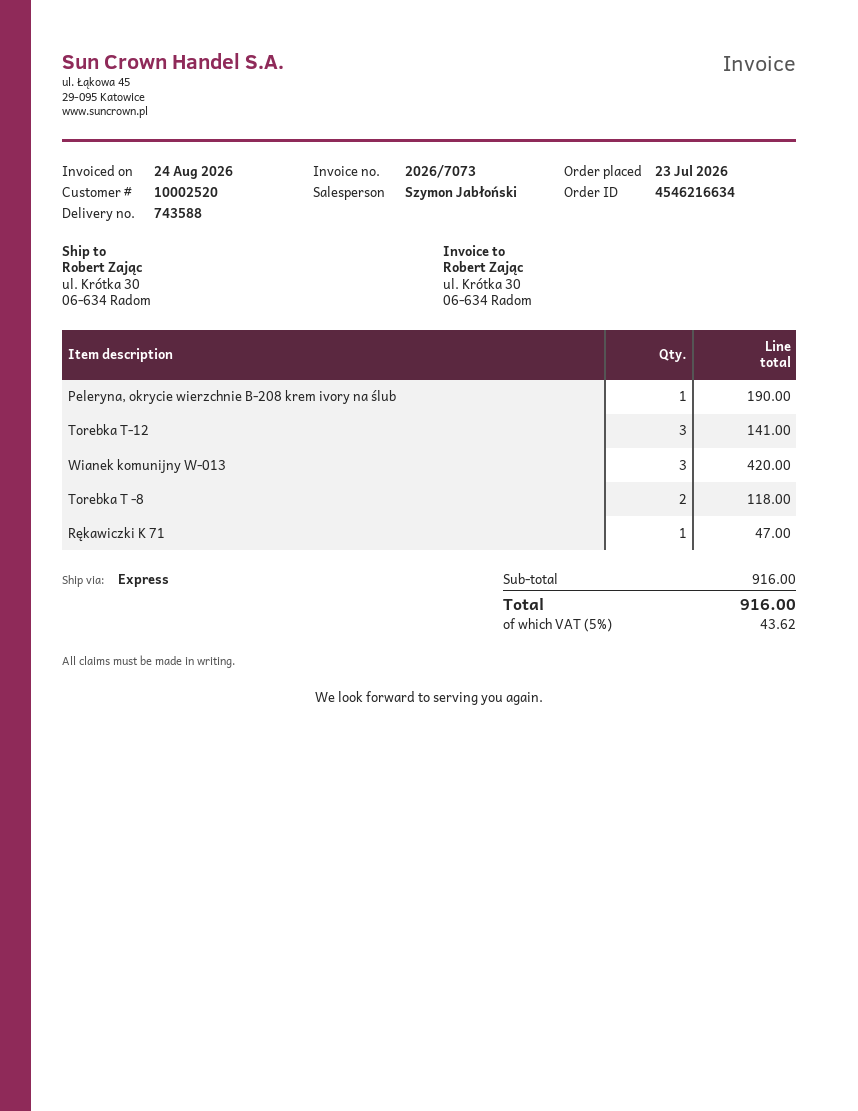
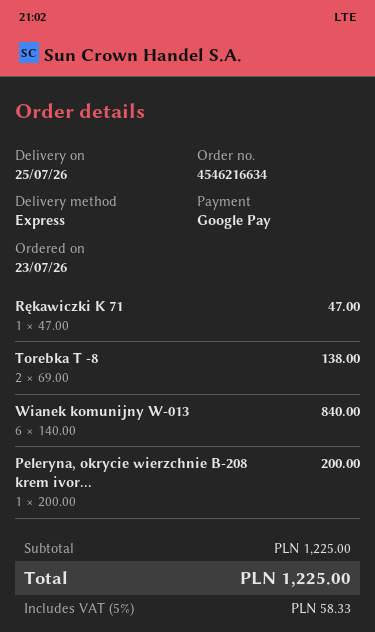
Peleryna, okrycie wierzchnie B-208 krem ivory na ślub: 1 for 190.00 -> 1 for 200.00
Torebka T-12: 3 for 141.00 -> none
Wianek komunijny W-013: 3 for 420.00 -> 6 for 840.00
Torebka T -8: 2 for 118.00 -> 2 for 138.00
subtotal: 916.00 -> 1225.00
tax: 5% = 43.62 -> 5% = 58.33
total: 916.00 -> 1225.00

